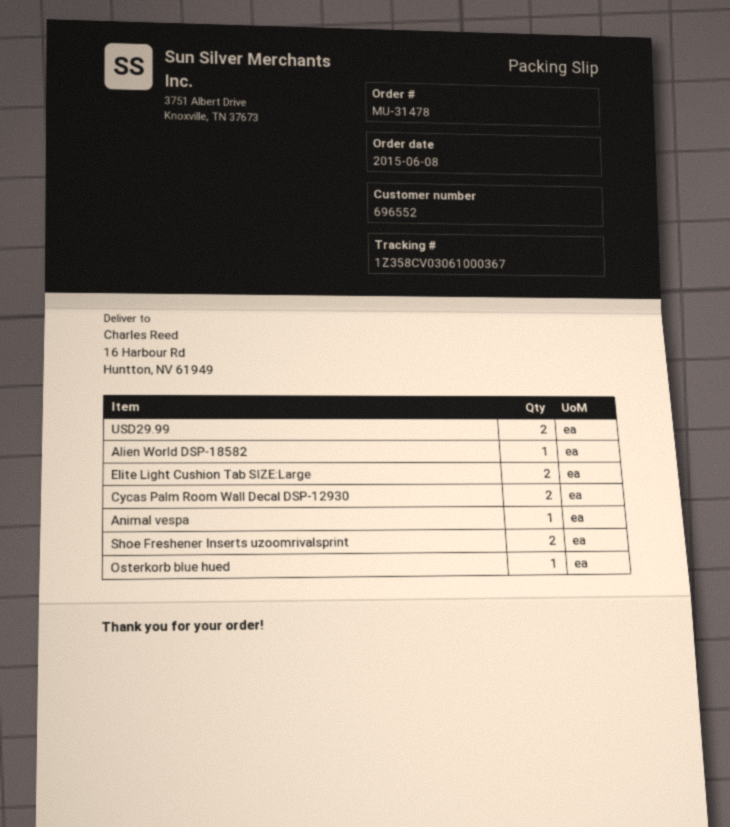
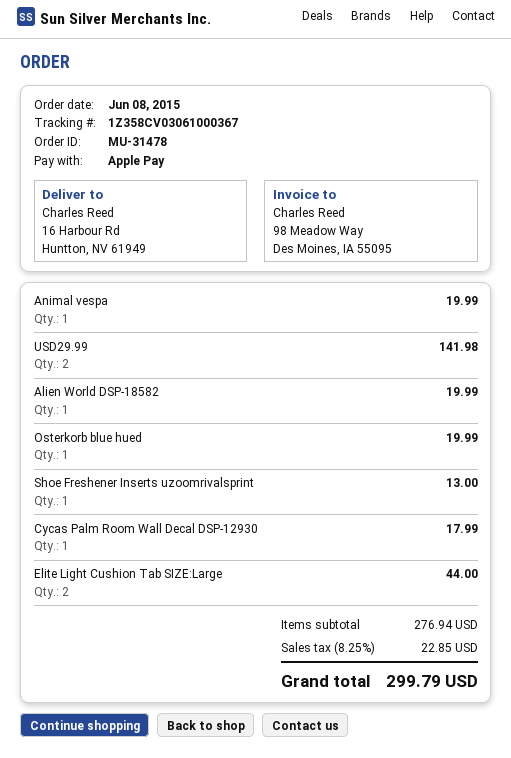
Cycas Palm Room Wall Decal DSP-12930: 2 -> 1
Shoe Freshener Inserts uzoomrivalsprint: 2 -> 1

